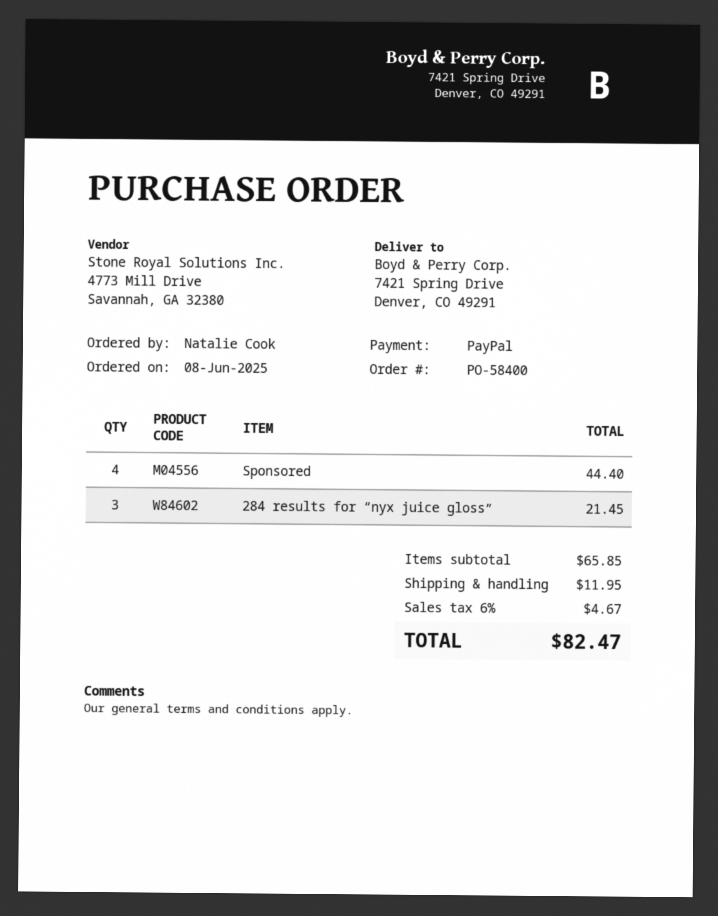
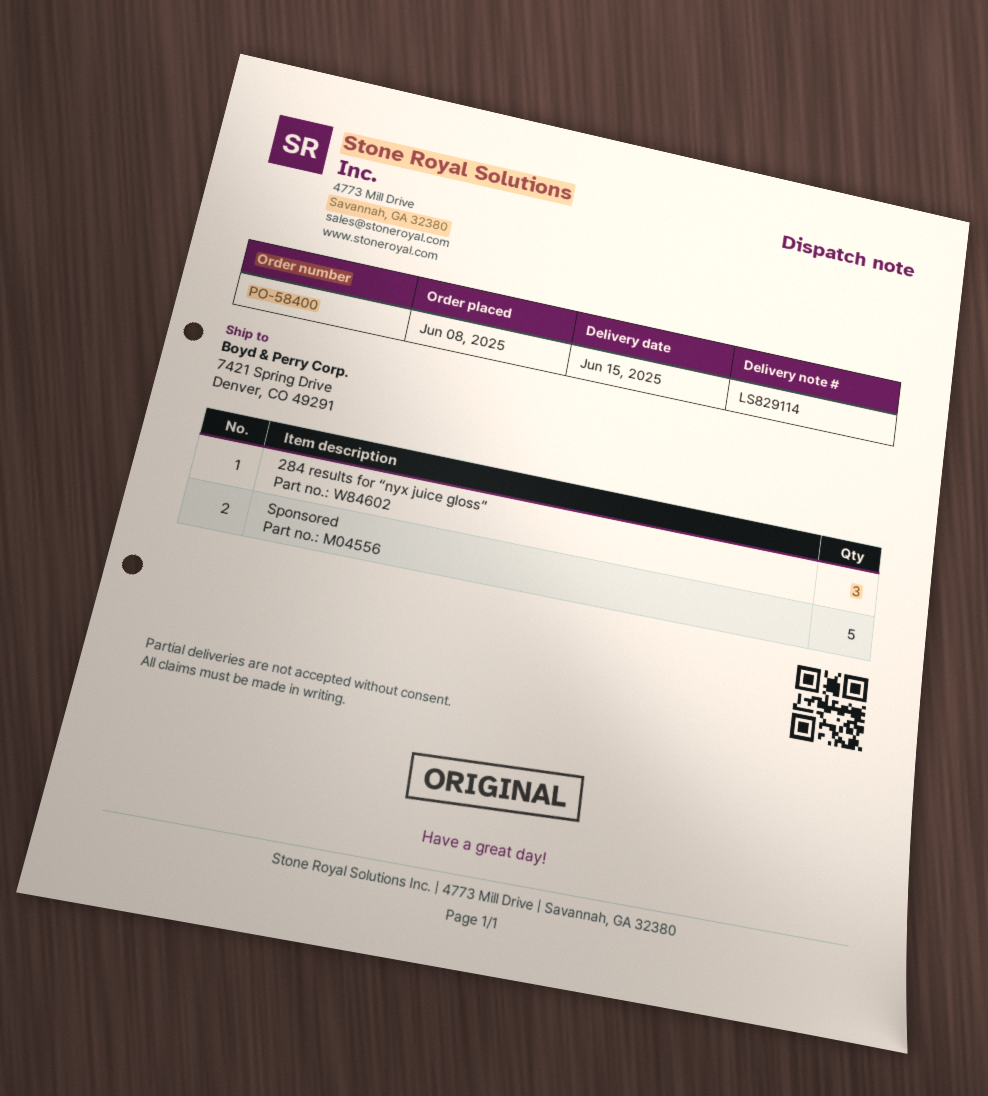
Sponsored: 4 -> 5

